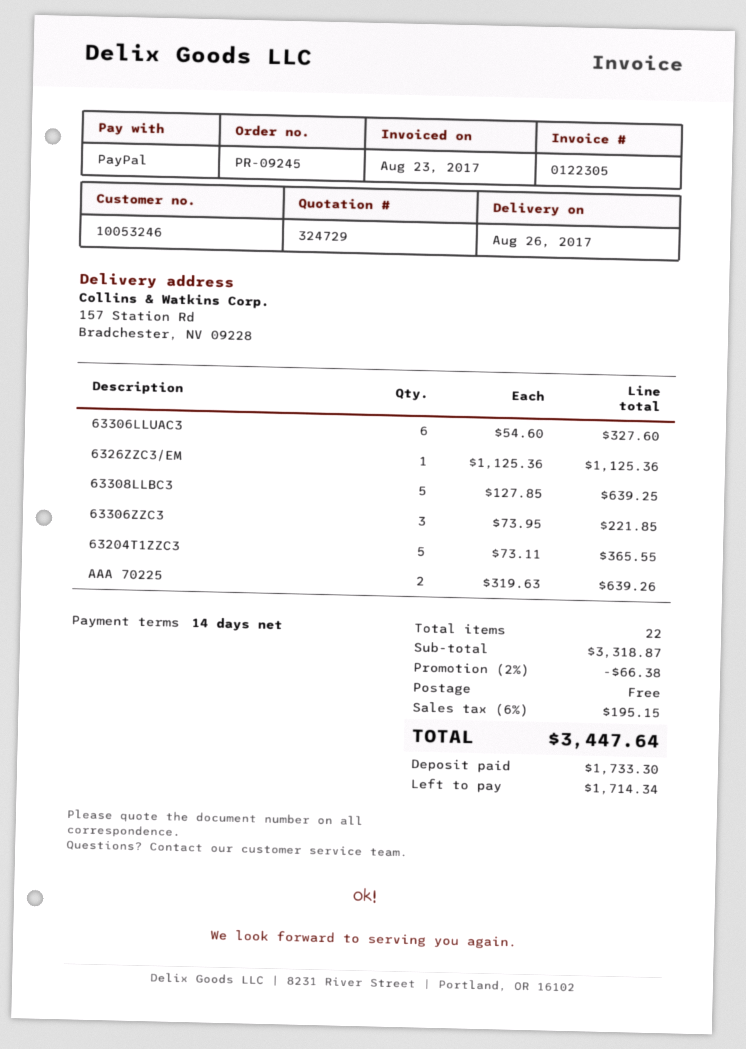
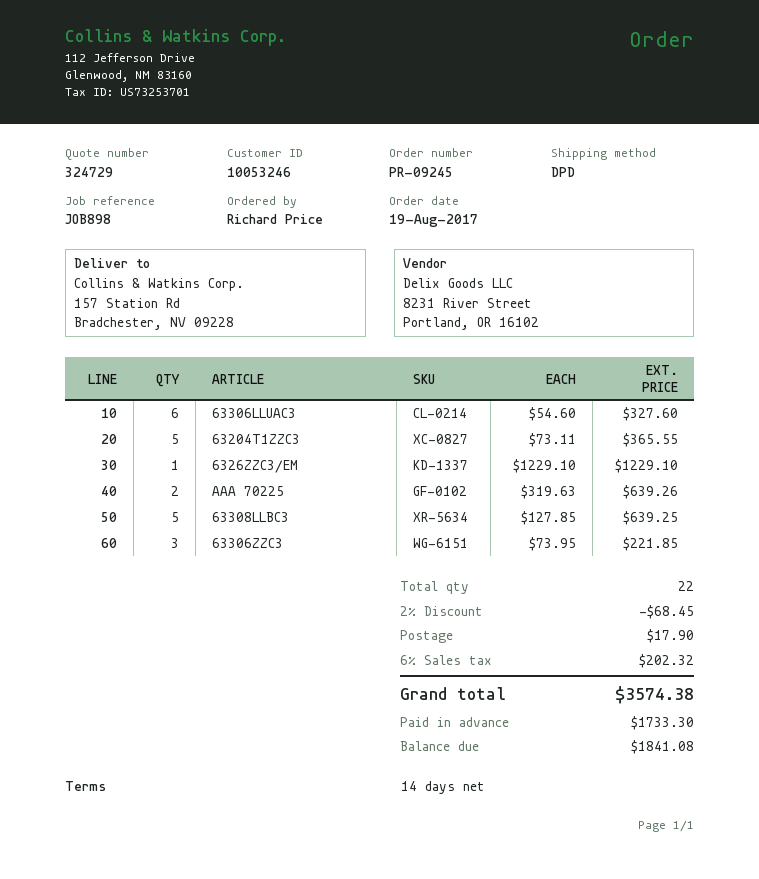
6326ZZC3/EM: 1 x 1125.36 = 1125.36 -> 1 x 1229.10 = 1229.10
discount: 2% = 66.38 -> 2% = 68.45
shipping: 0.00 -> 17.90
tax: 6% = 195.15 -> 6% = 202.32
total: 3447.64 -> 3574.38
balance: 1714.34 -> 1841.08

